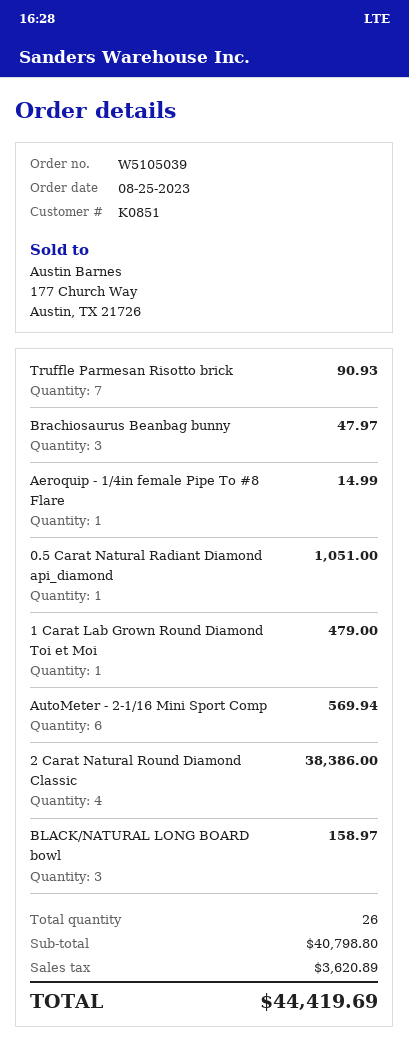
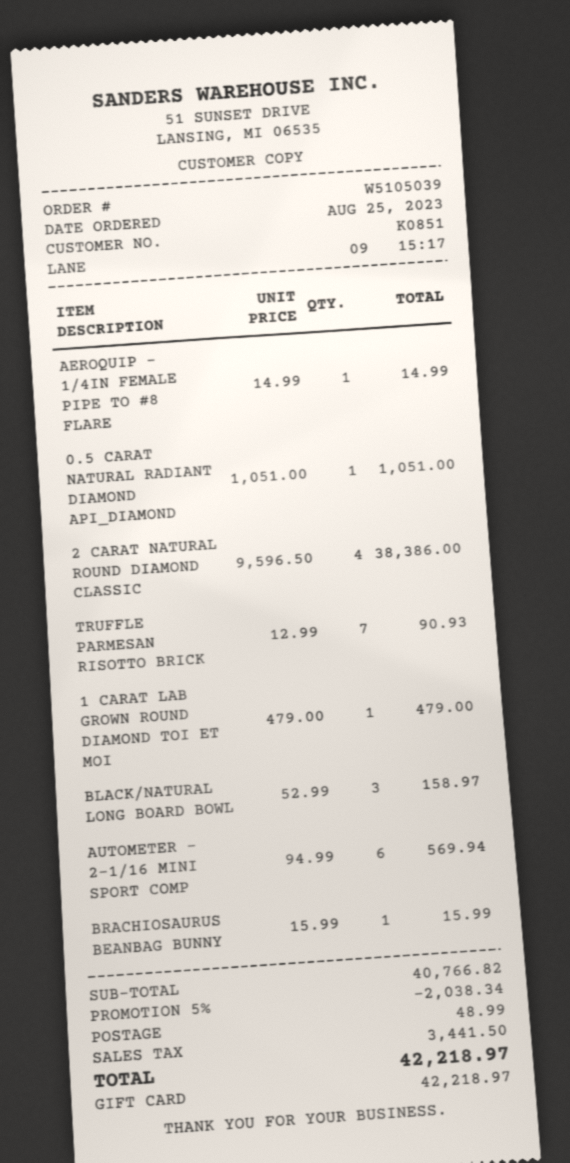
Brachiosaurus Beanbag bunny: 3 for 47.97 -> 1 for 15.99
subtotal: 40798.80 -> 40766.82
discount: none -> 5% = 2038.34
shipping: none -> 48.99
tax: 3620.89 -> 3441.50
total: 44419.69 -> 42218.97

